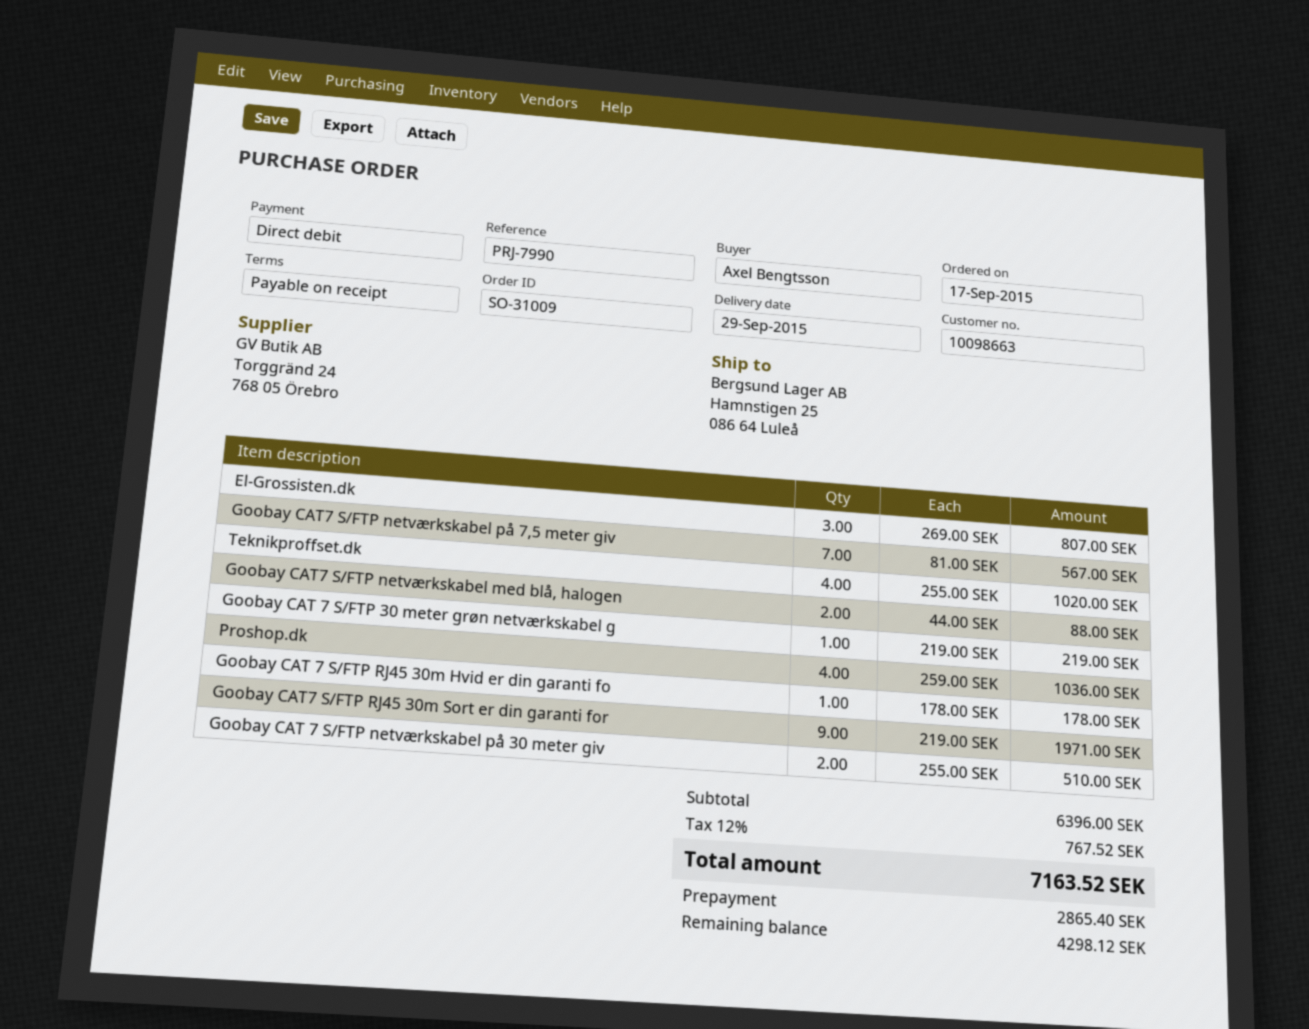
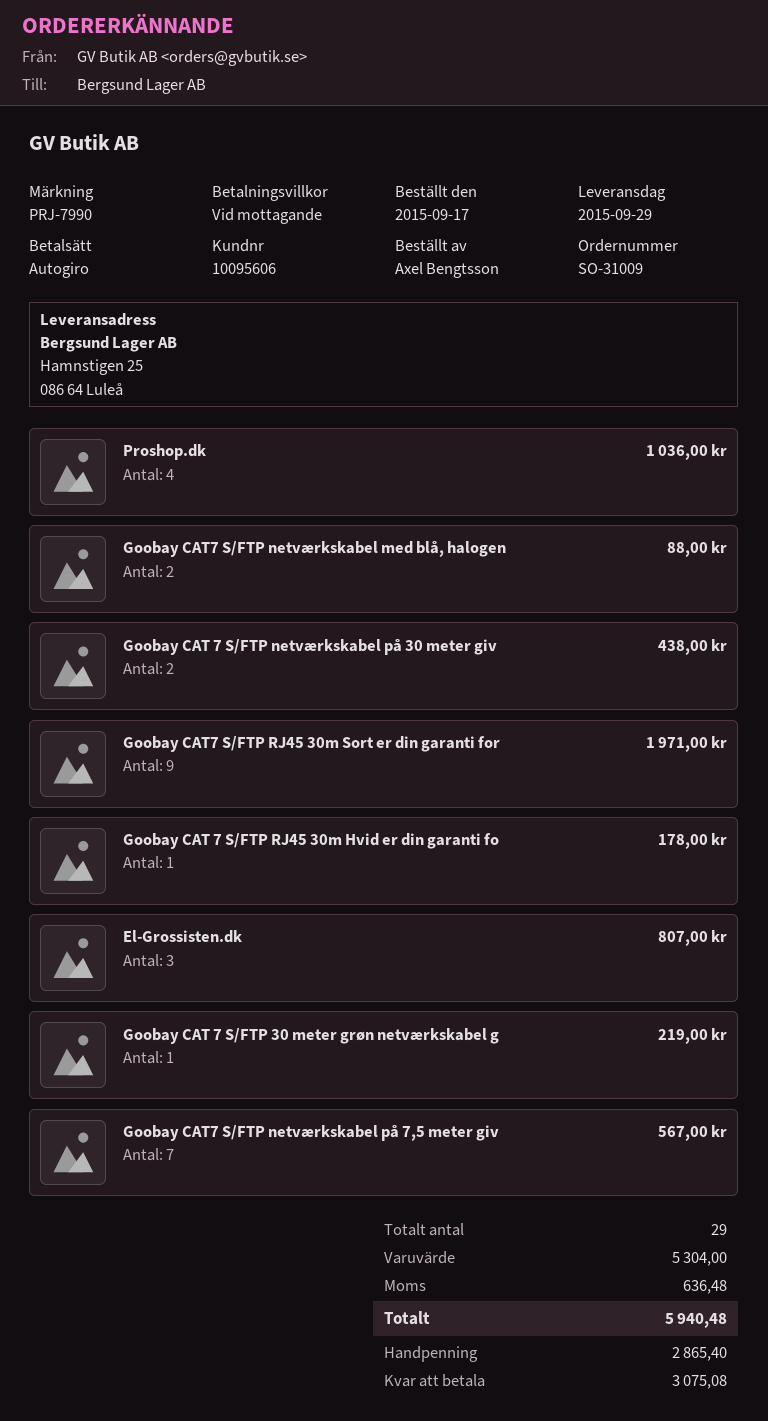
customer number: 10098663 -> 10095606
Teknikproffset.dk: 4 for 1020.00 -> none
Goobay CAT 7 S/FTP netværkskabel på 30 meter giv: 2 for 510.00 -> 2 for 438.00
subtotal: 6396.00 -> 5304.00
tax: 767.52 -> 636.48
total: 7163.52 -> 5940.48
balance: 4298.12 -> 3075.08

